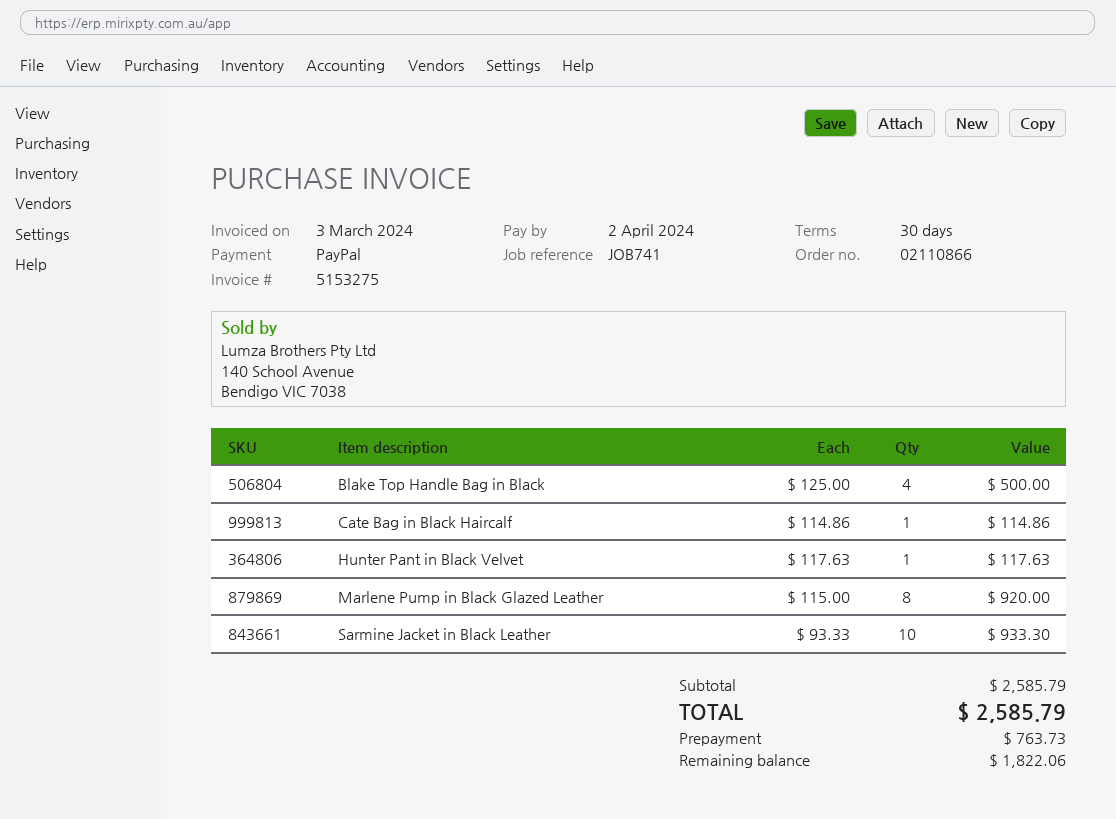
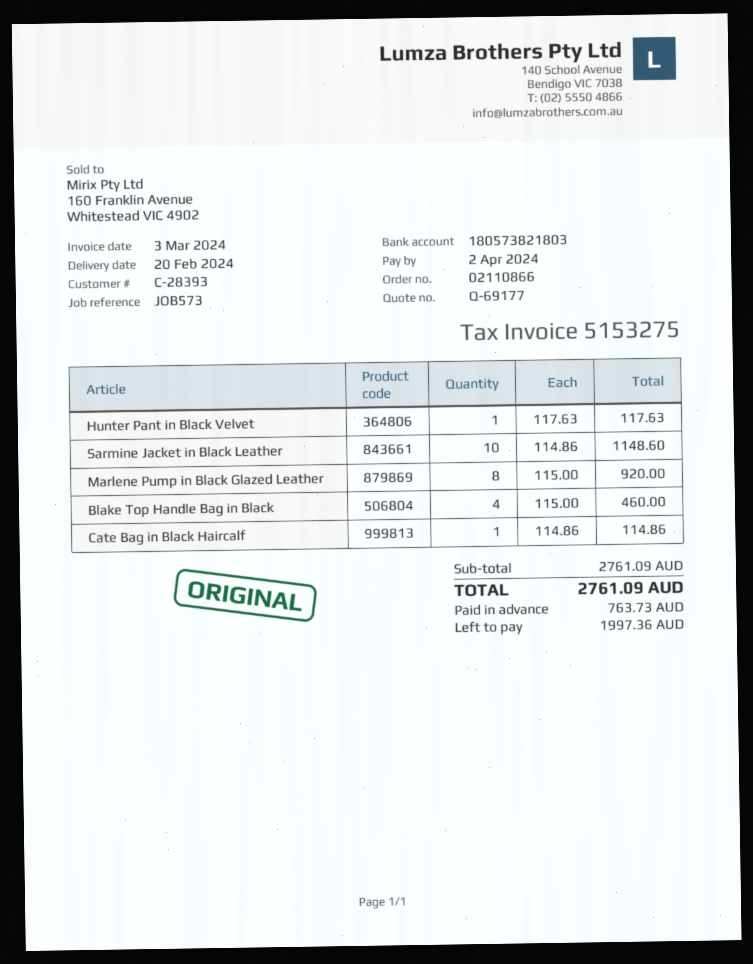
reference: JOB741 -> JOB573
Blake Top Handle Bag in Black: 4 x 125.00 = 500.00 -> 4 x 115.00 = 460.00
Sarmine Jacket in Black Leather: 10 x 93.33 = 933.30 -> 10 x 114.86 = 1148.60
subtotal: 2585.79 -> 2761.09
total: 2585.79 -> 2761.09
balance: 1822.06 -> 1997.36

